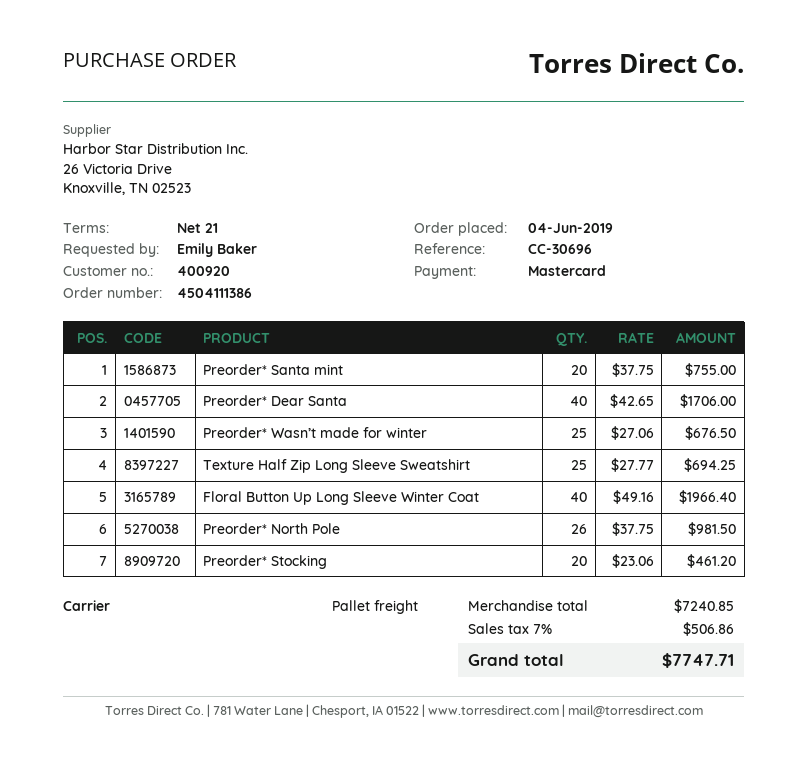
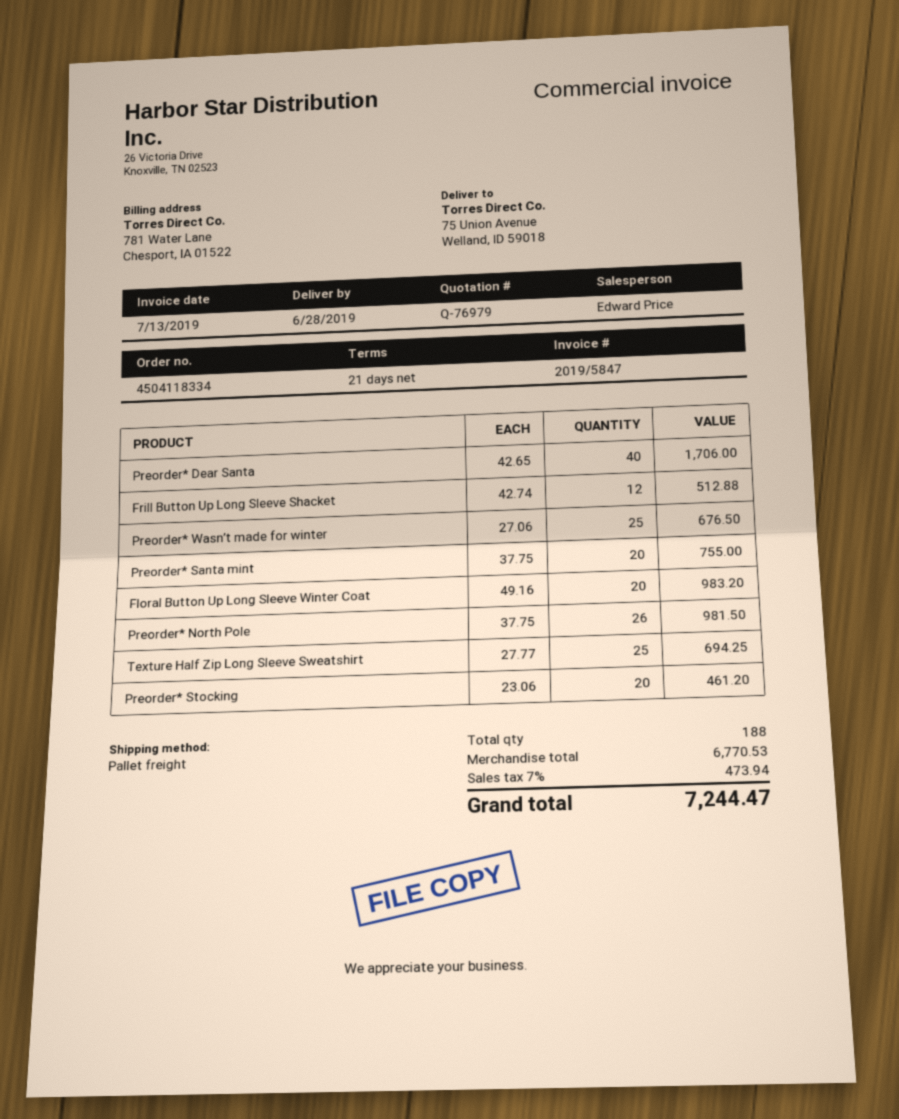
order number: 4504111386 -> 4504118334
Floral Button Up Long Sleeve Winter Coat: 40 x 49.16 = 1966.40 -> 20 x 49.16 = 983.20
Frill Button Up Long Sleeve Shacket: none -> 12 x 42.74 = 512.88
subtotal: 7240.85 -> 6770.53
tax: 7% = 506.86 -> 7% = 473.94
total: 7747.71 -> 7244.47

